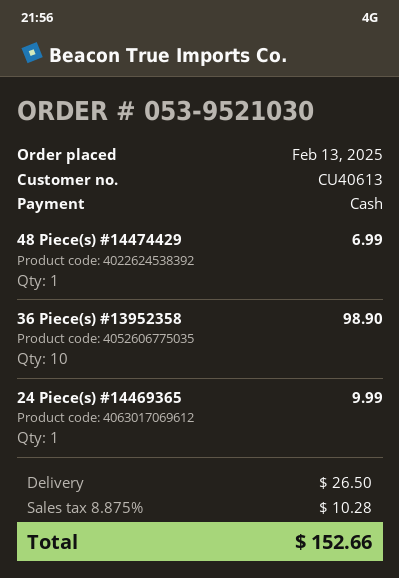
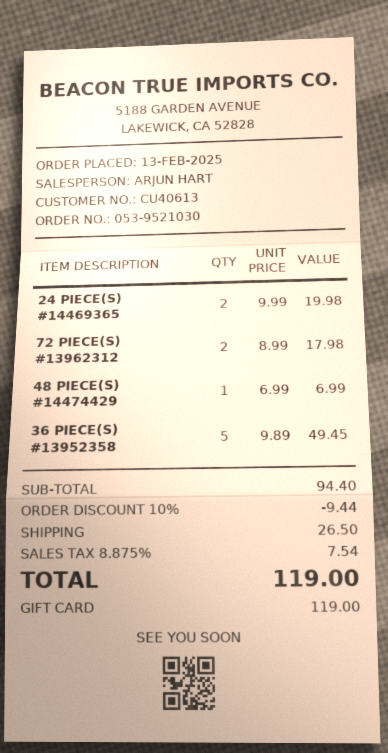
payment method: cash -> gift card
36 Piece(s) #13952358: 10 for 98.90 -> 5 for 49.45
24 Piece(s) #14469365: 1 for 9.99 -> 2 for 19.98
72 PIECE(S) #13962312: none -> 2 for 17.98
discount: none -> 10% = 9.44
tax: 8.875% = 10.28 -> 8.875% = 7.54
total: 152.66 -> 119.00

